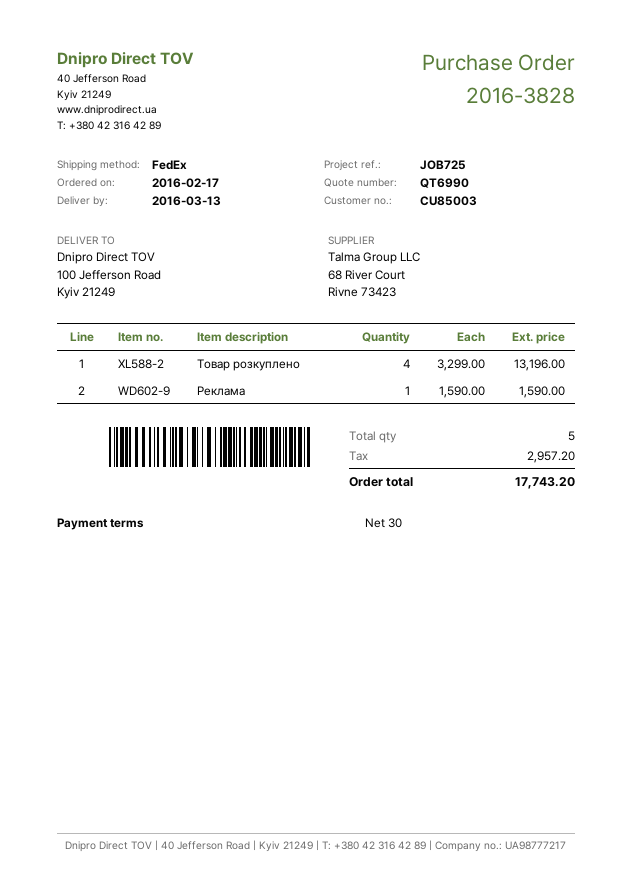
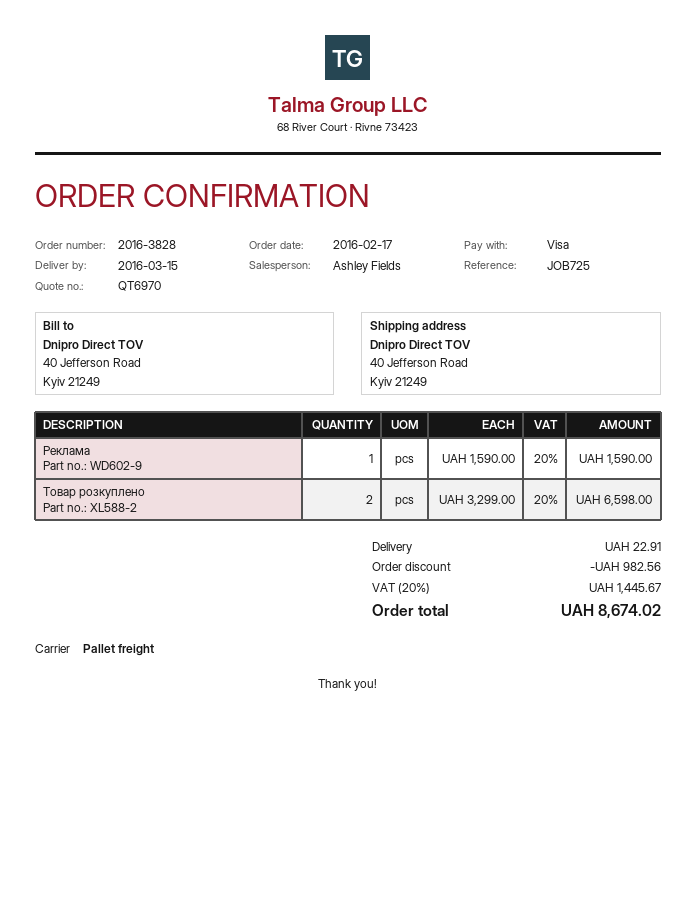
quote number: QT6990 -> QT6970
delivery date: 2016-03-13 -> 2016-03-15
shipping method: FedEx -> pallet freight
ship to: 100 Jefferson Road, Kyiv 21249 -> 40 Jefferson Road, Kyiv 21249
Товар розкуплено: 4 x 3299.00 = 13196.00 -> 2 x 3299.00 = 6598.00
discount: none -> 982.56
shipping: none -> 22.91
tax: 2957.20 -> 1445.67
total: 17743.20 -> 8674.02

